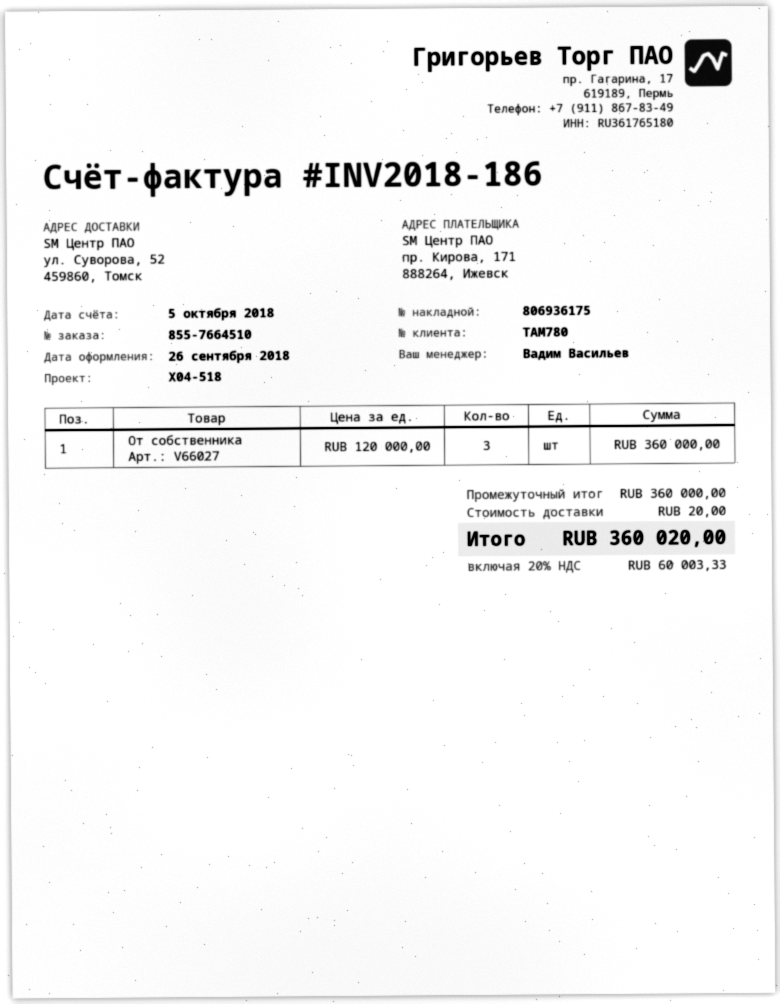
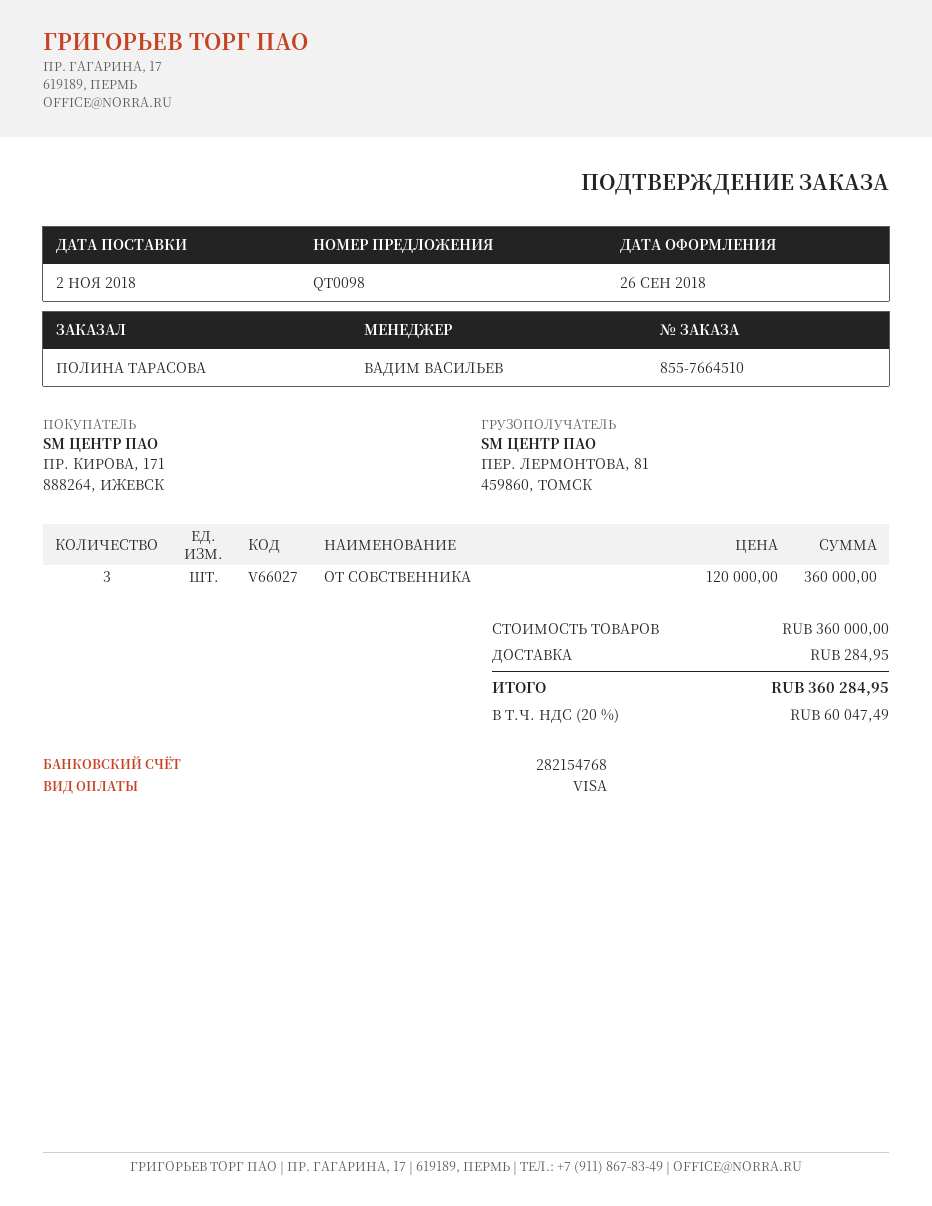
ship to: ул. Суворова, 52, 459860, Томск -> ПЕР. ЛЕРМОНТОВА, 81, 459860, ТОМСК
shipping: 20.00 -> 284.95
tax: 20% = 60003.33 -> 20% = 60047.49
total: 360020.00 -> 360284.95

